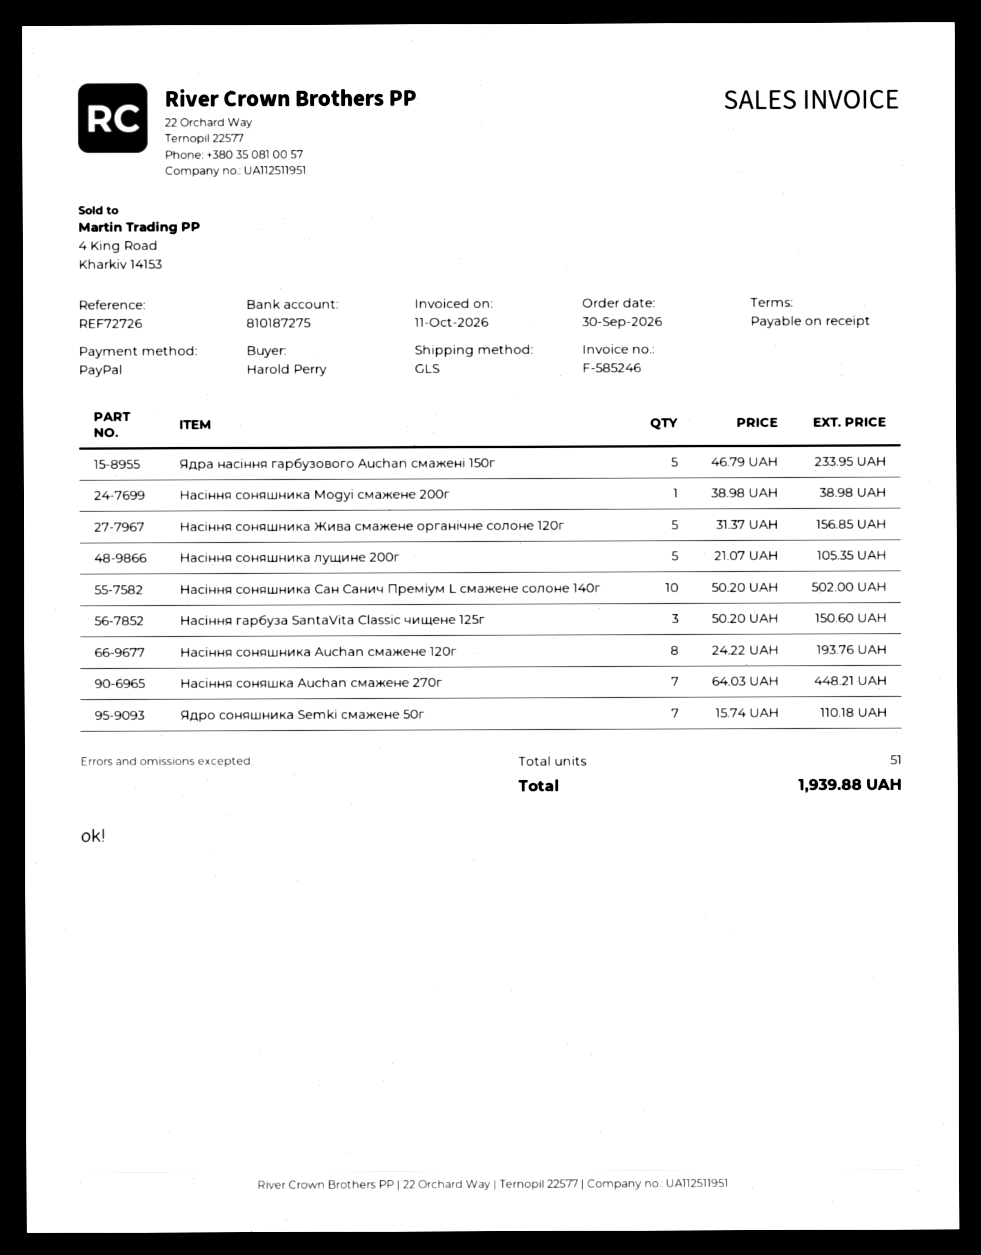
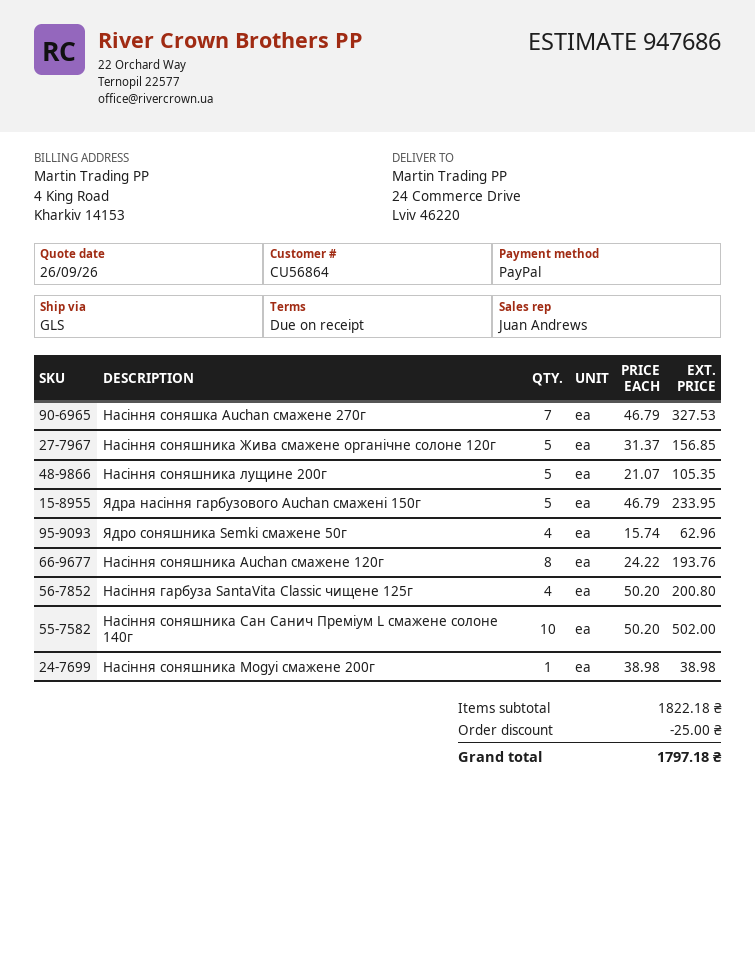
Насіння гарбуза SantaVita Сlassic чищене 125г: 3 x 50.20 = 150.60 -> 4 x 50.20 = 200.80
Насіння соняшка Auchan смажене 270г: 7 x 64.03 = 448.21 -> 7 x 46.79 = 327.53
Ядро соняшника Semki смажене 50г: 7 x 15.74 = 110.18 -> 4 x 15.74 = 62.96
discount: none -> 25.00
total: 1939.88 -> 1797.18

